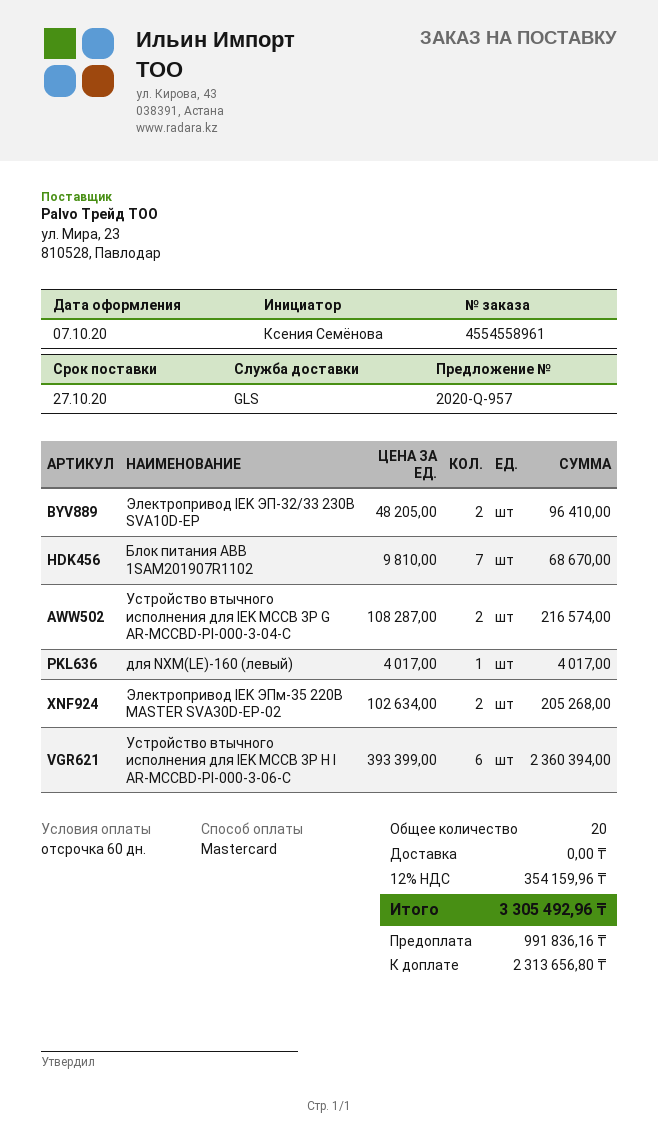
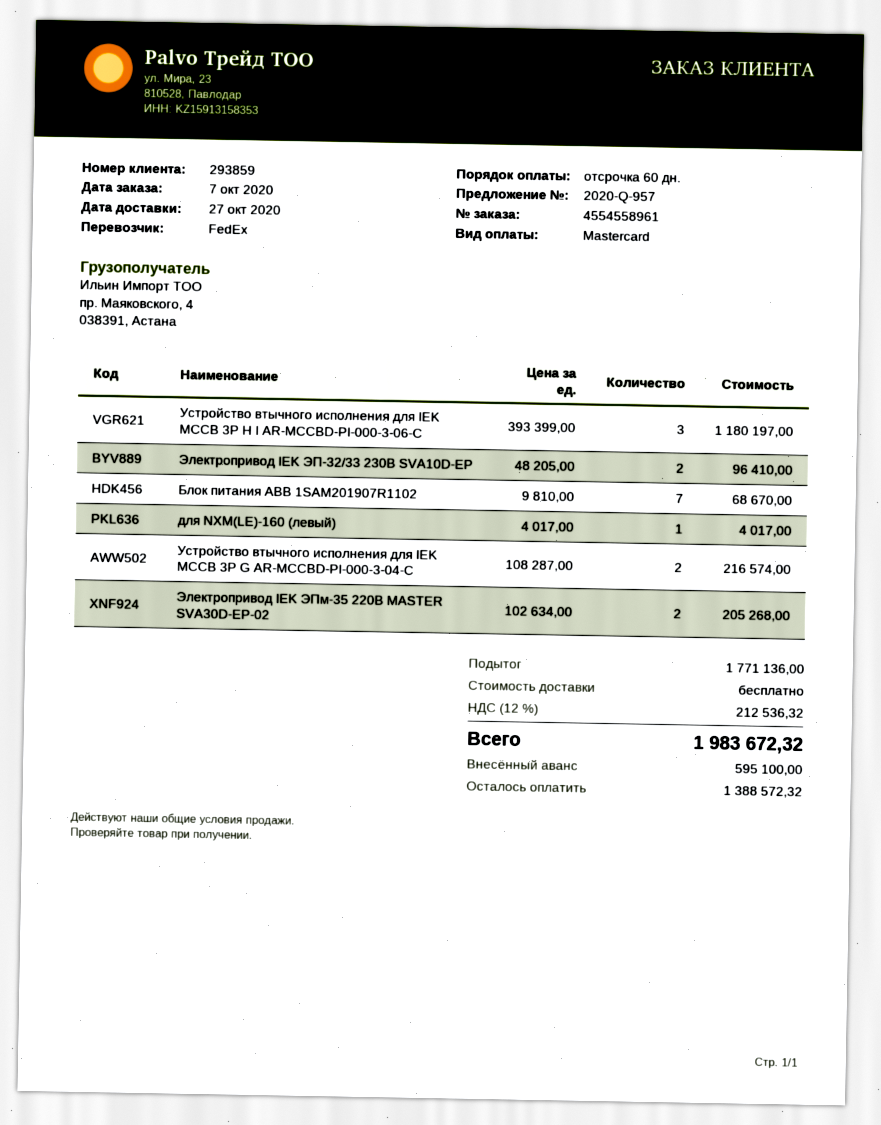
shipping method: GLS -> FedEx
Устройство втычного исполнения для IEK MCCB 3P H I AR-MCCBD-PI-000-3-06-C: 6 x 393399.00 = 2360394.00 -> 3 x 393399.00 = 1180197.00
tax: 12% = 354159.96 -> 12% = 212536.32
total: 3305492.96 -> 1983672.32
deposit: 991836.16 -> 595100.00
balance: 2313656.80 -> 1388572.32

